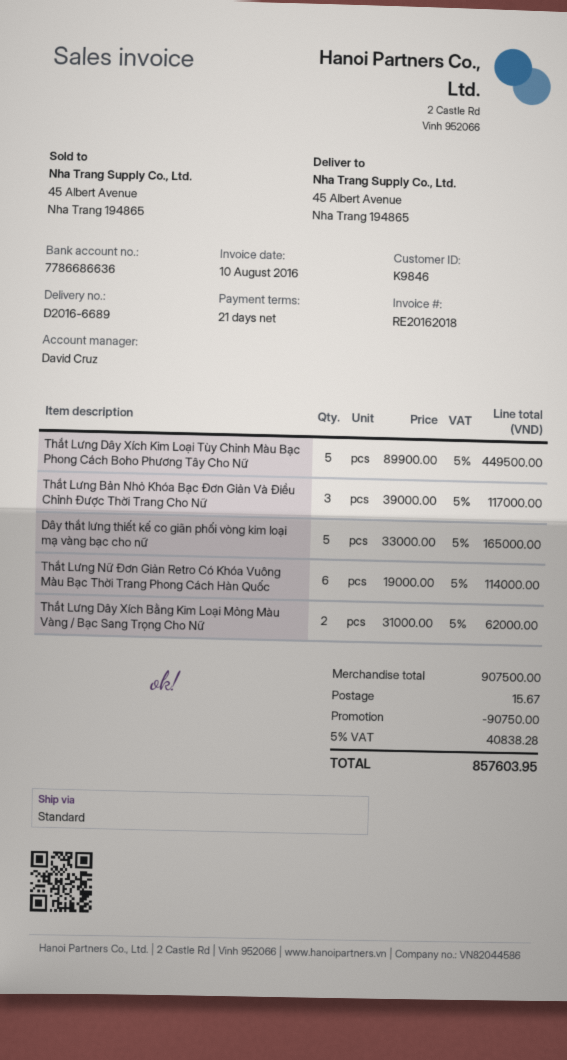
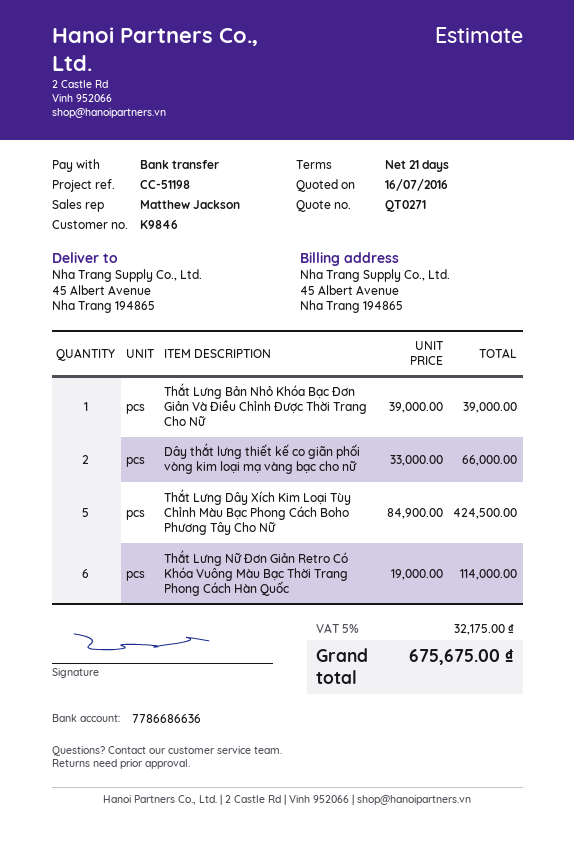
sales rep: David Cruz -> Matthew Jackson
Thắt Lưng Dây Xích Kim Loại Tùy Chỉnh Màu Bạc Phong Cách Boho Phương Tây Cho Nữ: 5 x 89900.00 = 449500.00 -> 5 x 84900.00 = 424500.00
Thắt Lưng Bản Nhỏ Khóa Bạc Đơn Giản Và Điều Chỉnh Được Thời Trang Cho Nữ: 3 x 39000.00 = 117000.00 -> 1 x 39000.00 = 39000.00
Dây thắt lưng thiết kế co giãn phối vòng kim loại mạ vàng bạc cho nữ: 5 x 33000.00 = 165000.00 -> 2 x 33000.00 = 66000.00
Thắt Lưng Dây Xích Bằng Kim Loại Mỏng Màu Vàng / Bạc Sang Trọng Cho Nữ: 2 x 31000.00 = 62000.00 -> none
discount: 90750.00 -> none
shipping: 15.67 -> none
tax: 5% = 40838.28 -> 5% = 32175.00
total: 857603.95 -> 675675.00

